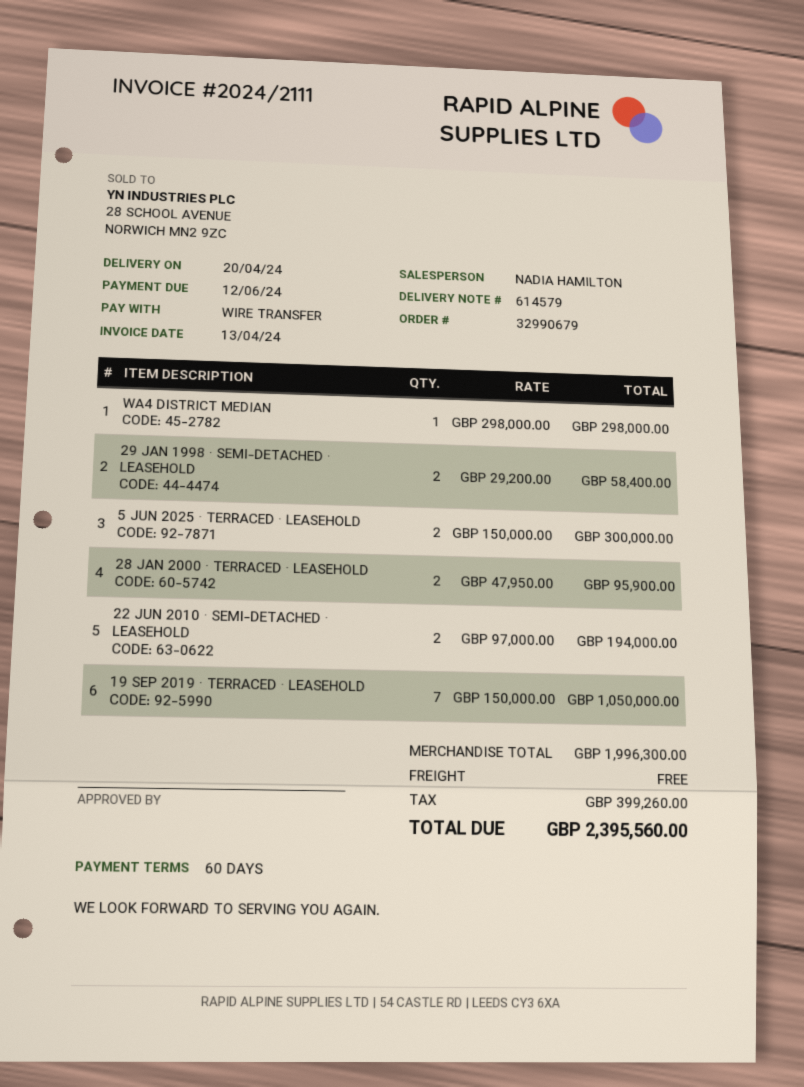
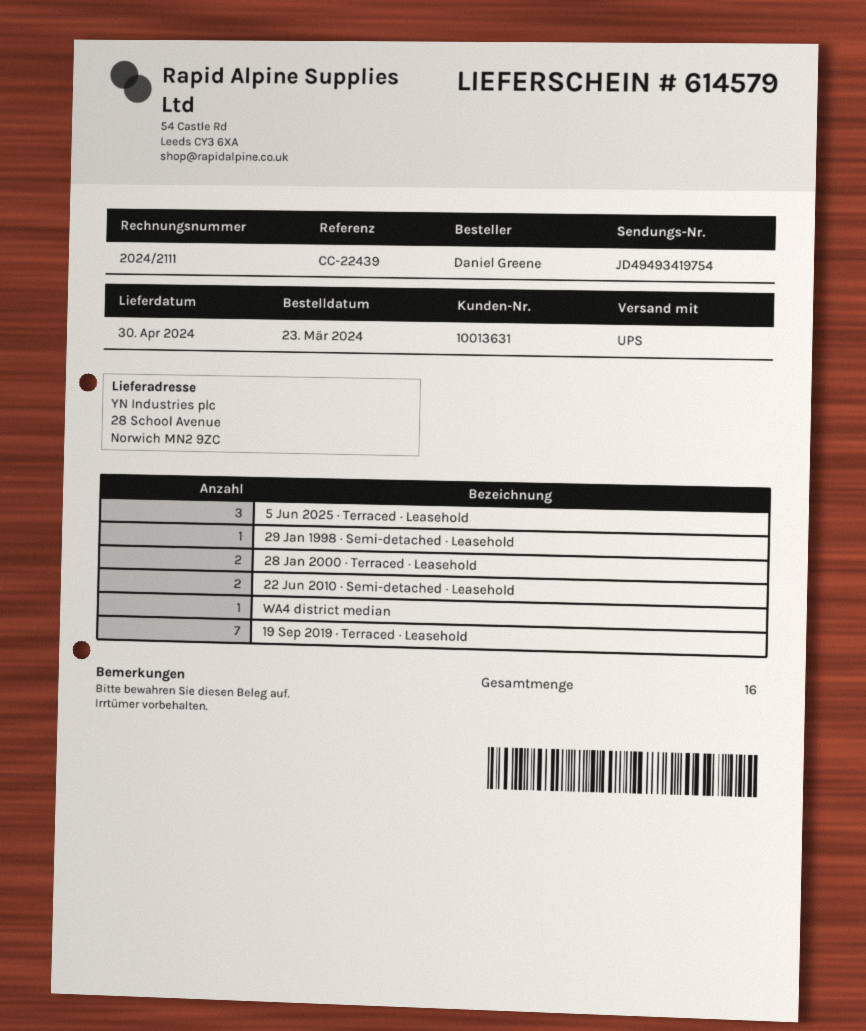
delivery date: 2024-04-20 -> 2024-04-30
29 JAN 1998 · SEMI-DETACHED · LEASEHOLD: 2 -> 1
5 JUN 2025 · TERRACED · LEASEHOLD: 2 -> 3

